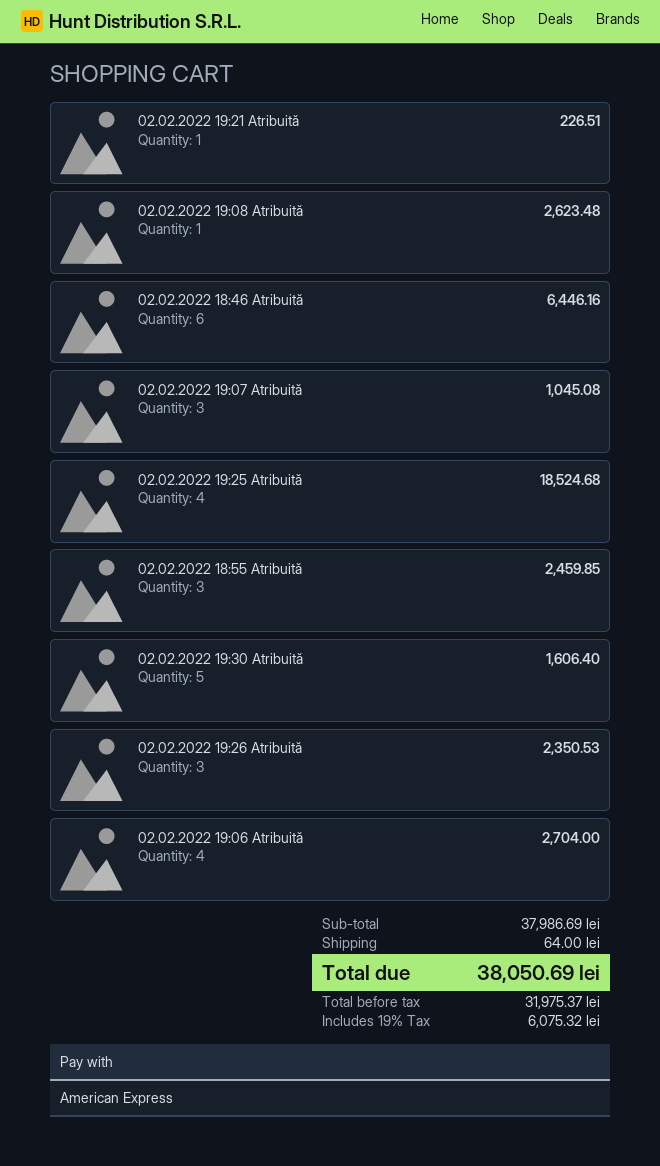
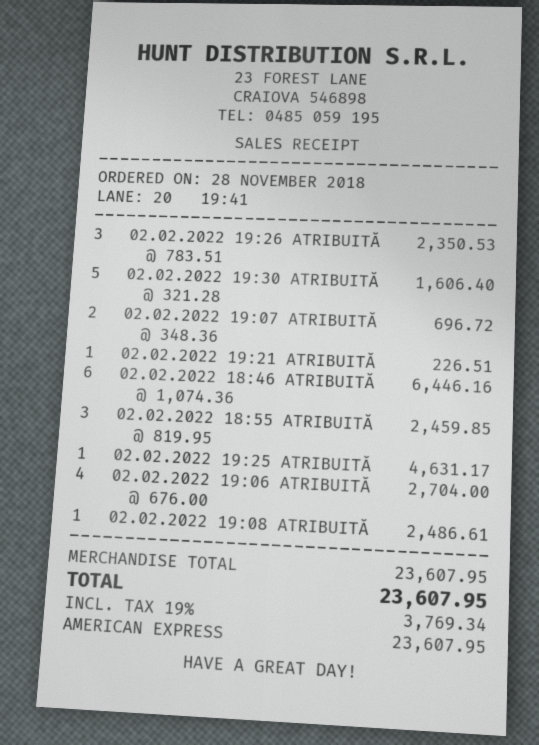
02.02.2022 19:08 Atribuită: 1 for 2623.48 -> 1 for 2486.61
02.02.2022 19:07 Atribuită: 3 for 1045.08 -> 2 for 696.72
02.02.2022 19:25 Atribuită: 4 for 18524.68 -> 1 for 4631.17
subtotal: 37986.69 -> 23607.95
shipping: 64.00 -> none
tax: 19% = 6075.32 -> 19% = 3769.34
total: 38050.69 -> 23607.95

